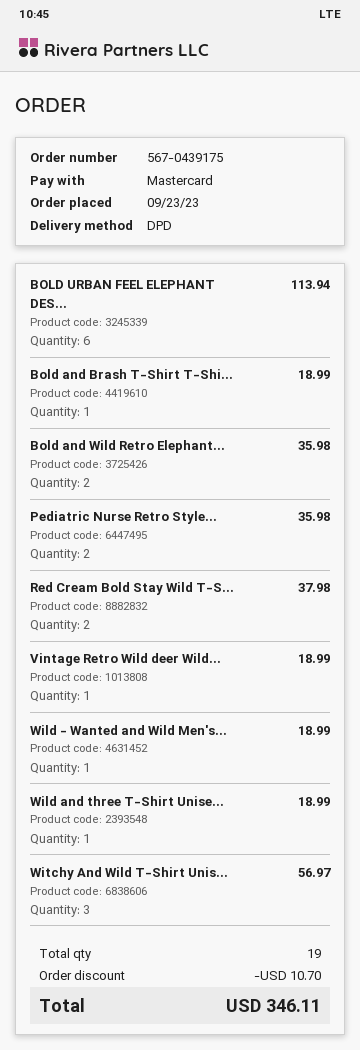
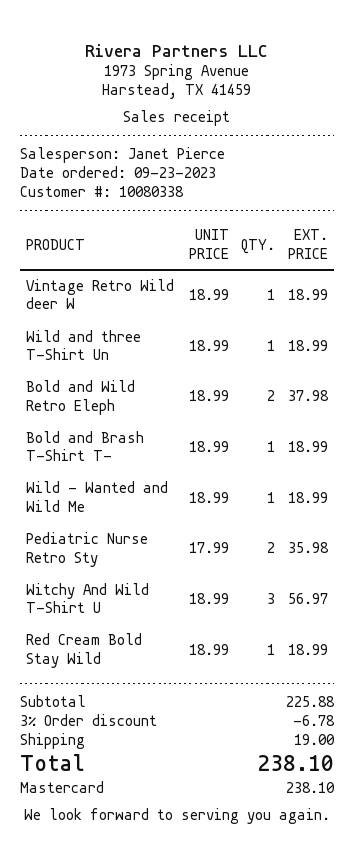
BOLD URBAN FEEL ELEPHANT DES...: 6 for 113.94 -> none
Bold and Wild Retro Elephant...: 2 for 35.98 -> 2 for 37.98
Red Cream Bold Stay Wild T-S...: 2 for 37.98 -> 1 for 18.99
discount: 10.70 -> 6.78
shipping: none -> 19.00
total: 346.11 -> 238.10

